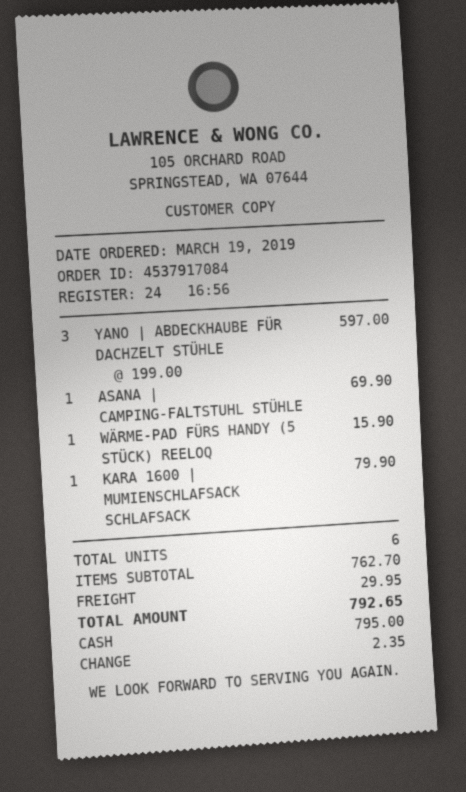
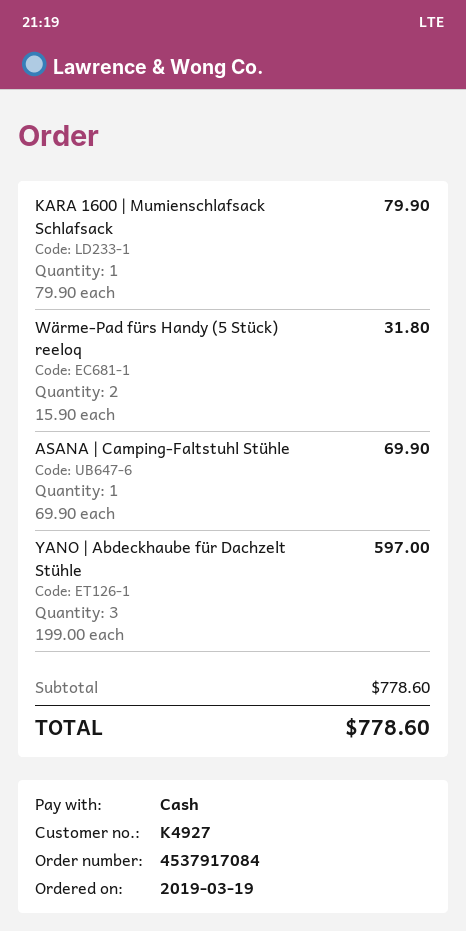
WÄRME-PAD FÜRS HANDY (5 STÜCK) REELOQ: 1 x 15.90 = 15.90 -> 2 x 15.90 = 31.80
subtotal: 762.70 -> 778.60
shipping: 29.95 -> none
total: 792.65 -> 778.60

